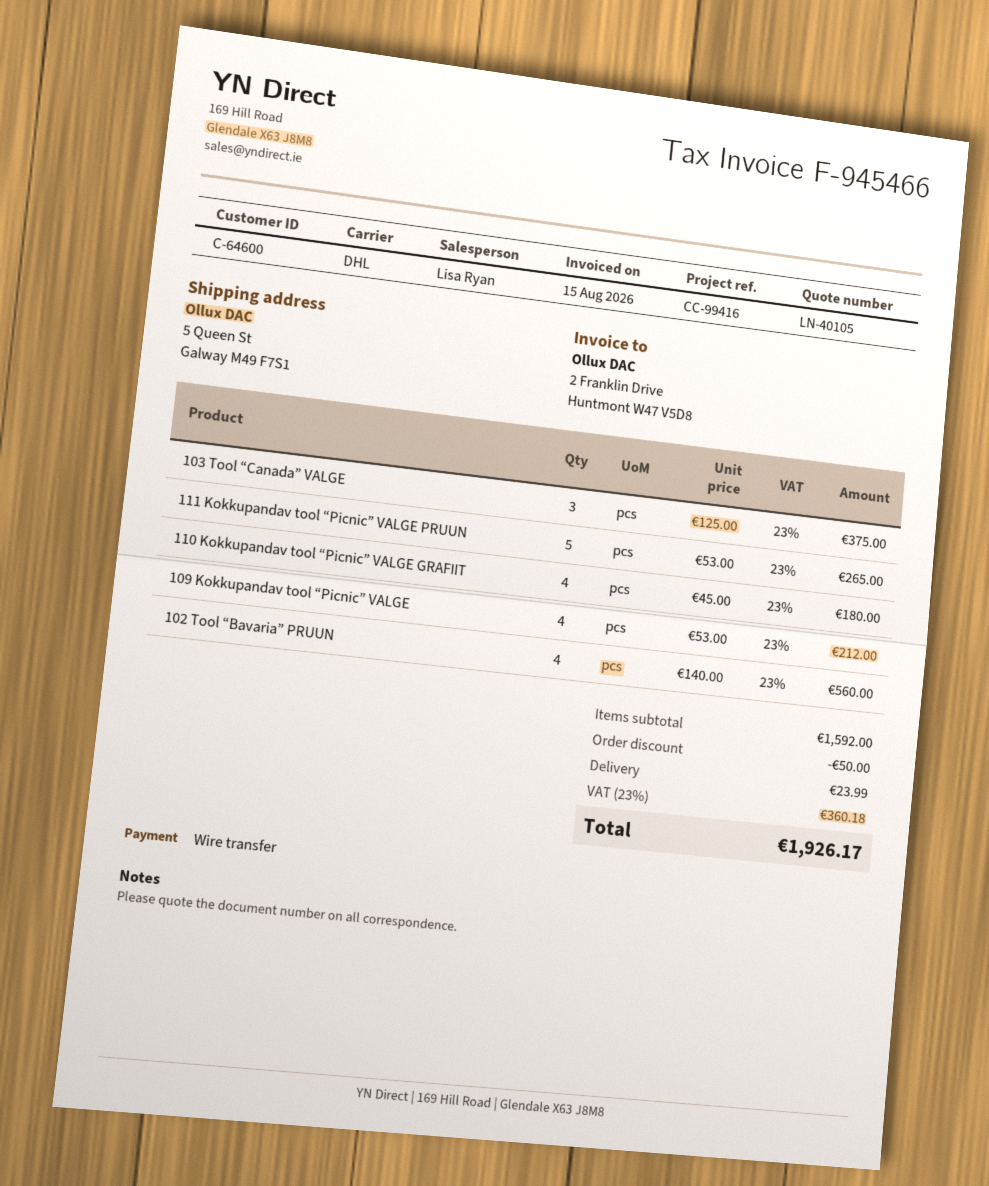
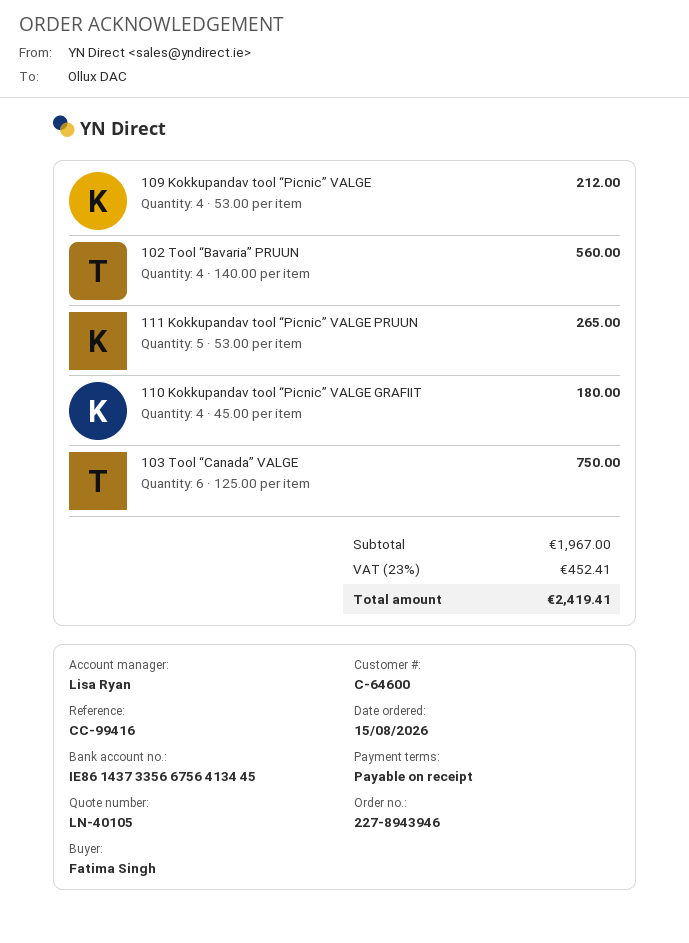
103 Tool “Canada” VALGE: 3 x 125.00 = 375.00 -> 6 x 125.00 = 750.00
subtotal: 1592.00 -> 1967.00
discount: 50.00 -> none
shipping: 23.99 -> none
tax: 23% = 360.18 -> 23% = 452.41
total: 1926.17 -> 2419.41

